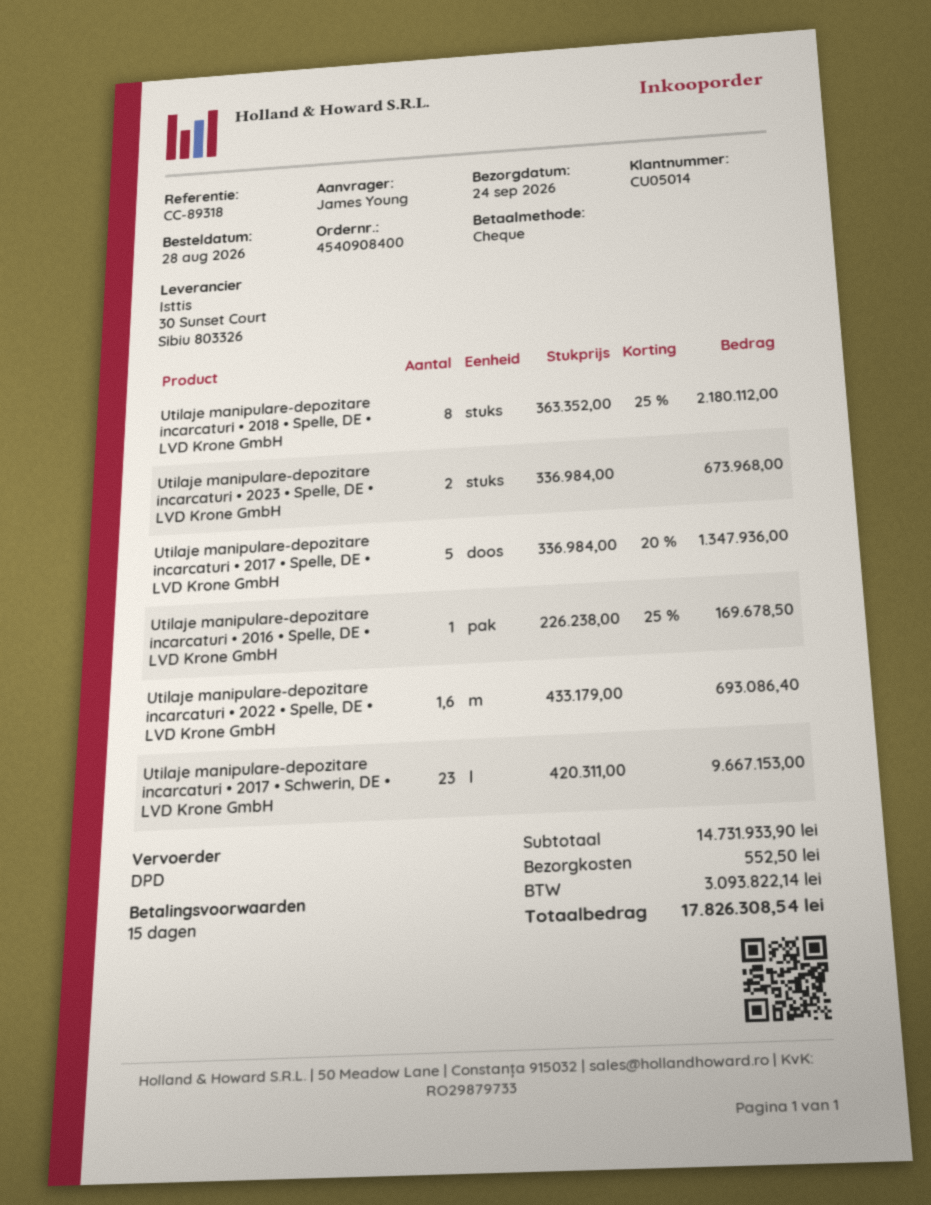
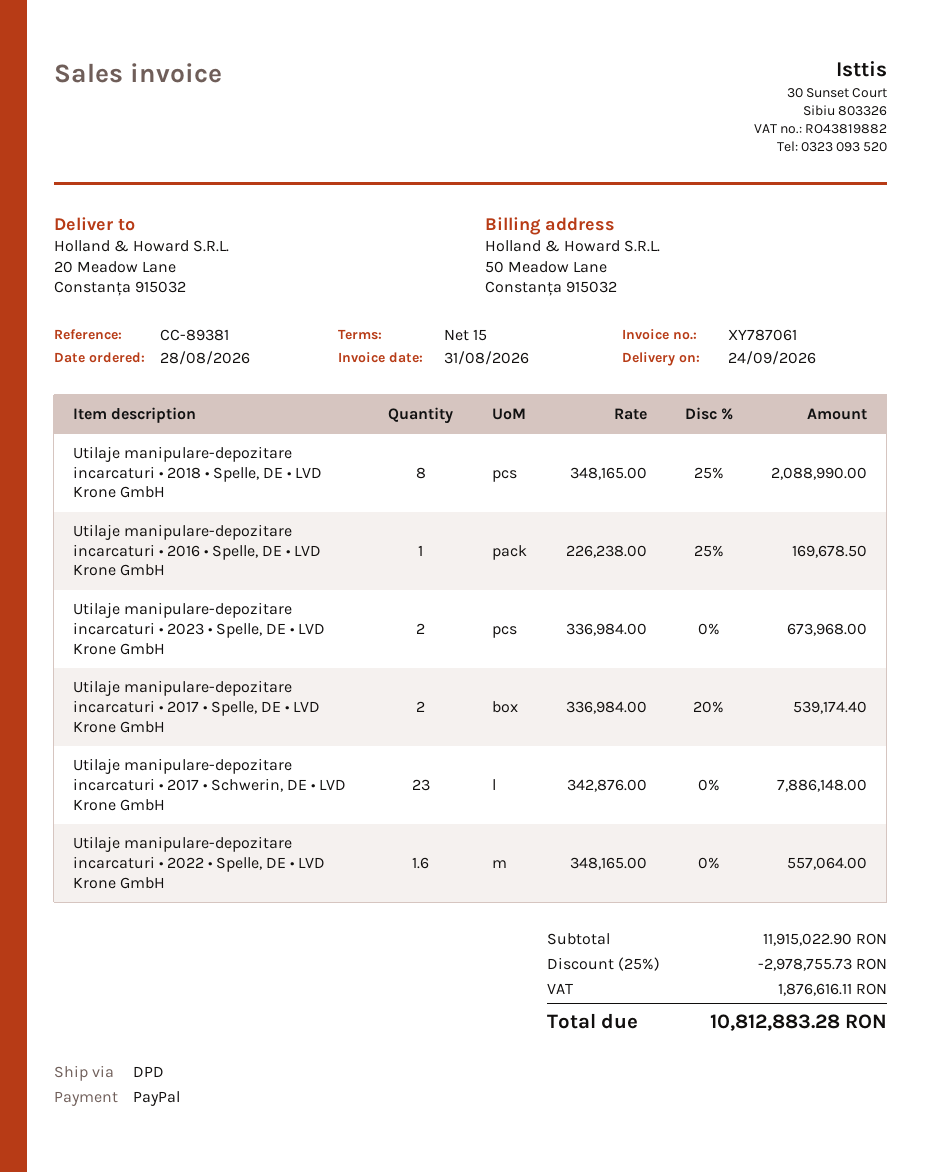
reference: CC-89318 -> CC-89381
payment method: cheque -> PayPal
Utilaje manipulare-depozitare incarcaturi • 2018 • Spelle, DE • LVD Krone GmbH: 8 x 363352.00 - 25% = 2180112.00 -> 8 x 348165.00 - 25% = 2088990.00
Utilaje manipulare-depozitare incarcaturi • 2017 • Spelle, DE • LVD Krone GmbH: 5 x 336984.00 - 20% = 1347936.00 -> 2 x 336984.00 - 20% = 539174.40
Utilaje manipulare-depozitare incarcaturi • 2022 • Spelle, DE • LVD Krone GmbH: 1.6 x 433179.00 = 693086.40 -> 1.6 x 348165.00 = 557064.00
Utilaje manipulare-depozitare incarcaturi • 2017 • Schwerin, DE • LVD Krone GmbH: 23 x 420311.00 = 9667153.00 -> 23 x 342876.00 = 7886148.00
subtotal: 14731933.90 -> 11915022.90
discount: none -> 25% = 2978755.73
shipping: 552.50 -> none
tax: 3093822.14 -> 1876616.11
total: 17826308.54 -> 10812883.28

